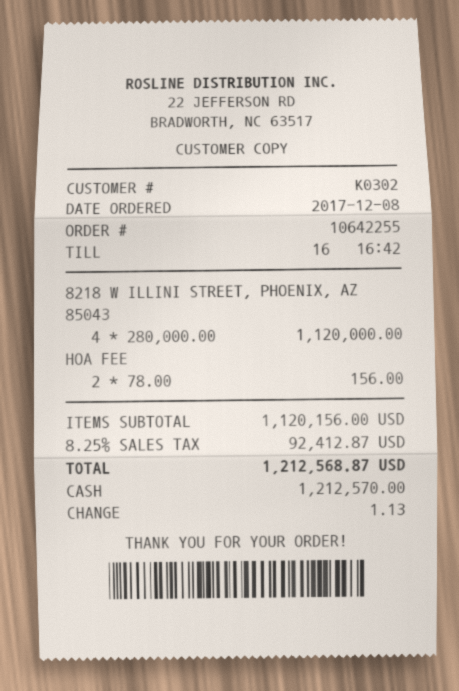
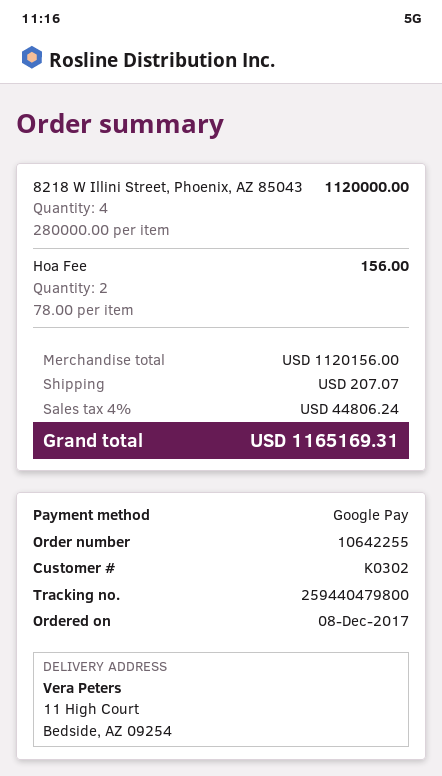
payment method: cash -> Google Pay
shipping: none -> 207.07
tax: 8.25% = 92412.87 -> 4% = 44806.24
total: 1212568.87 -> 1165169.31

